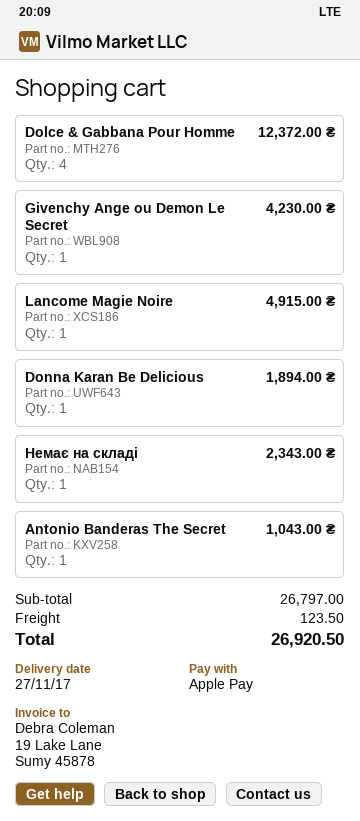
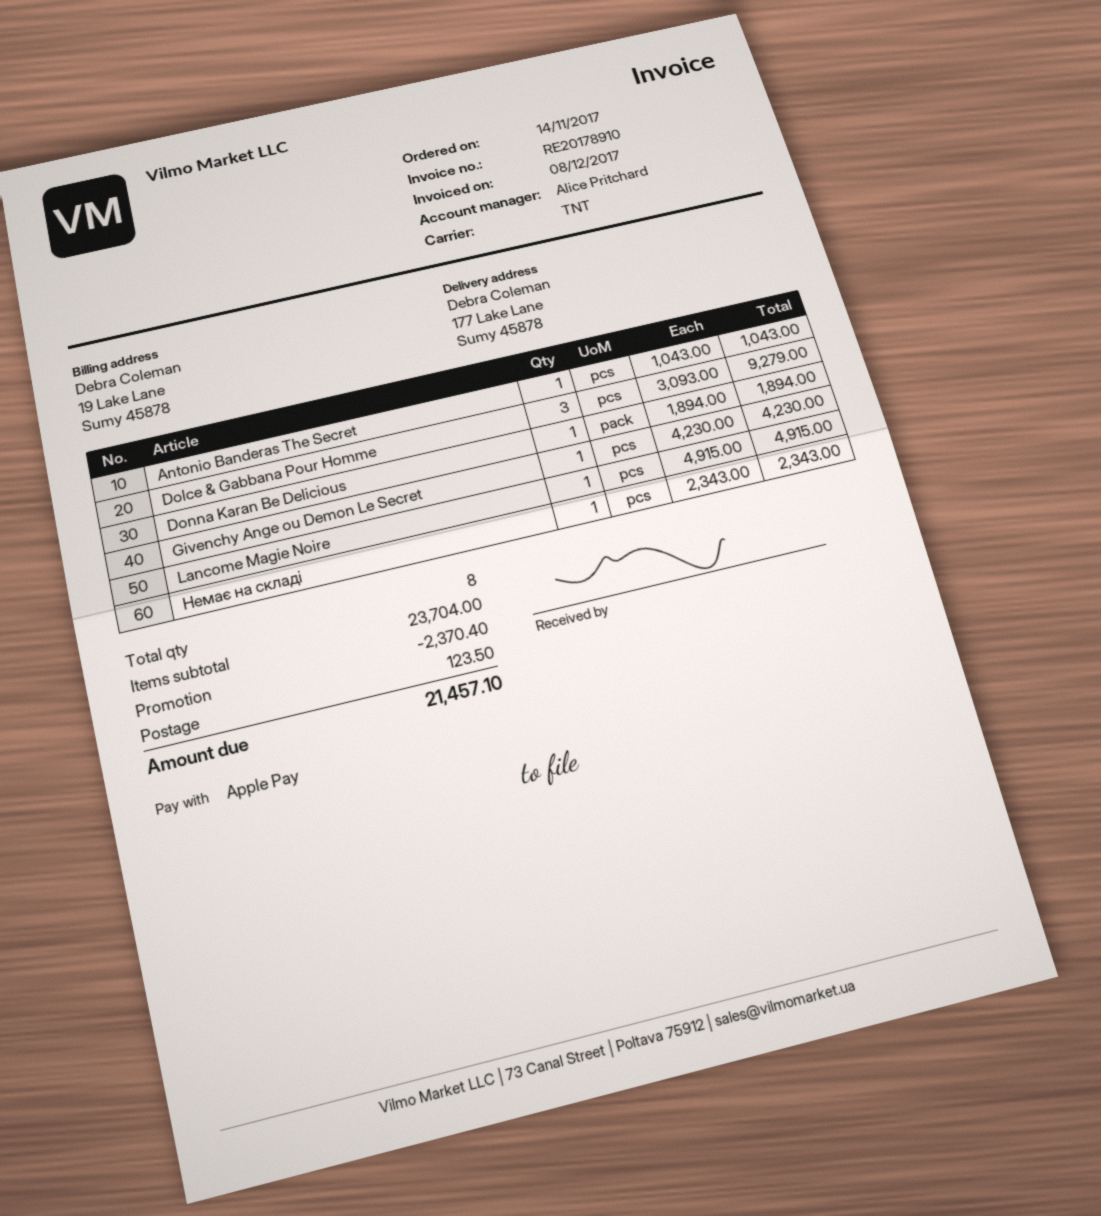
Dolce & Gabbana Pour Homme: 4 for 12372.00 -> 3 for 9279.00
subtotal: 26797.00 -> 23704.00
discount: none -> 2370.40
total: 26920.50 -> 21457.10

